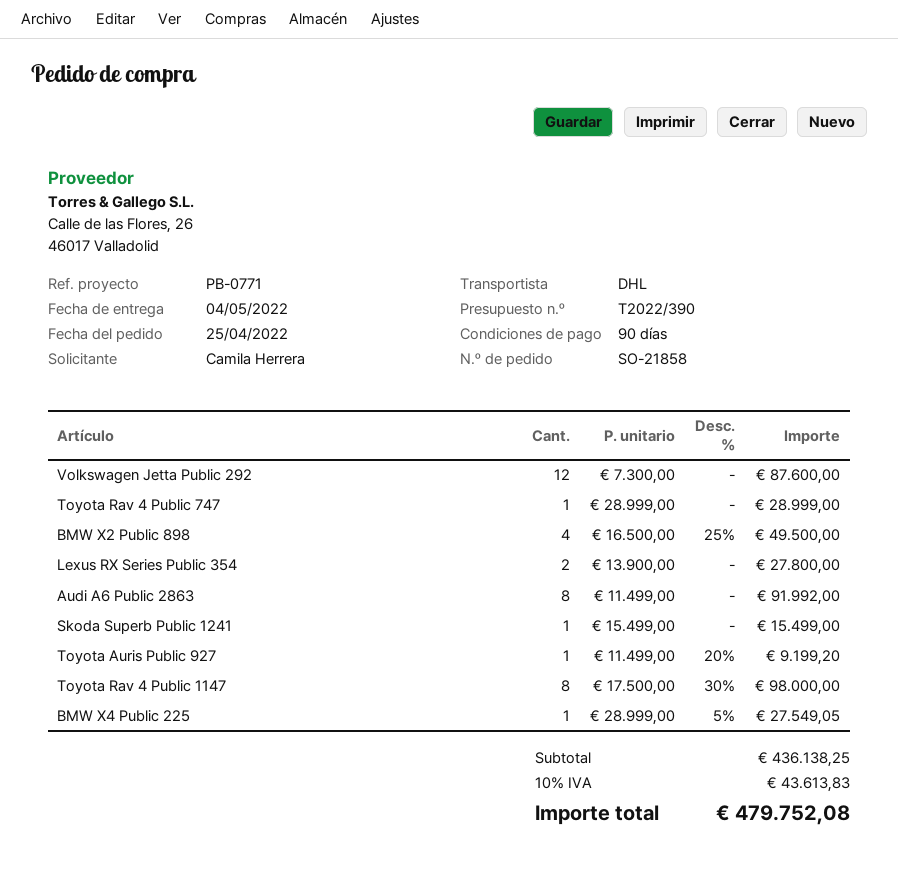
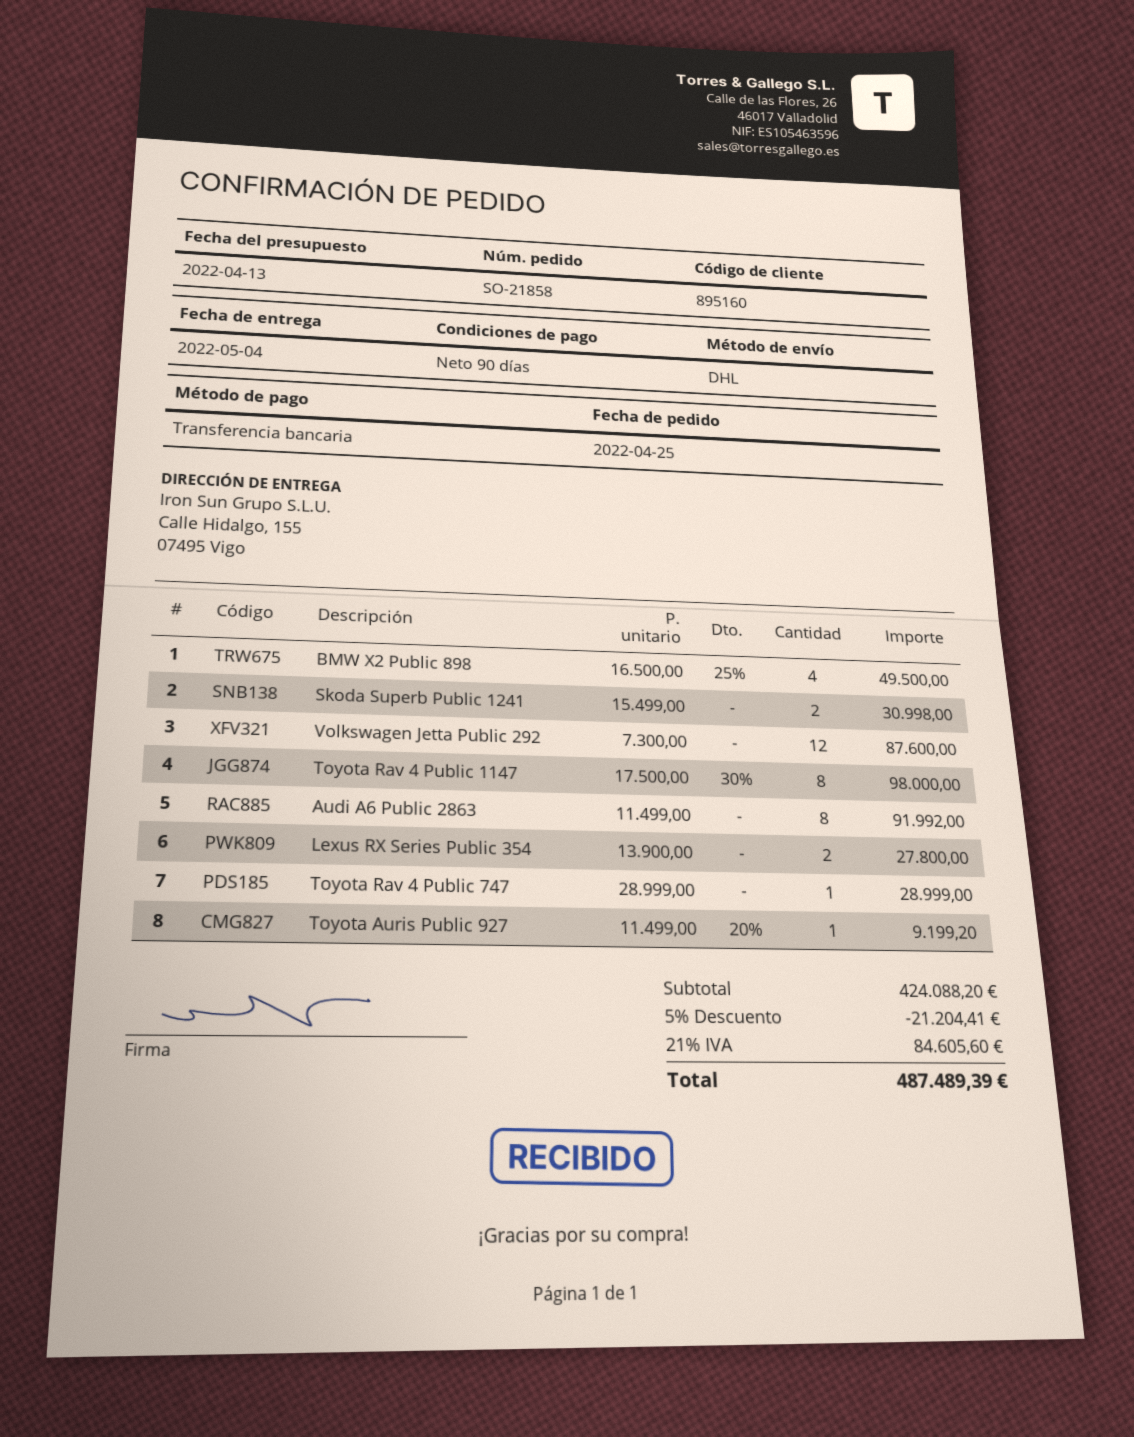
Skoda Superb Public 1241: 1 x 15499.00 = 15499.00 -> 2 x 15499.00 = 30998.00
BMW X4 Public 225: 1 x 28999.00 - 5% = 27549.05 -> none
subtotal: 436138.25 -> 424088.20
discount: none -> 5% = 21204.41
tax: 10% = 43613.83 -> 21% = 84605.60
total: 479752.08 -> 487489.39

